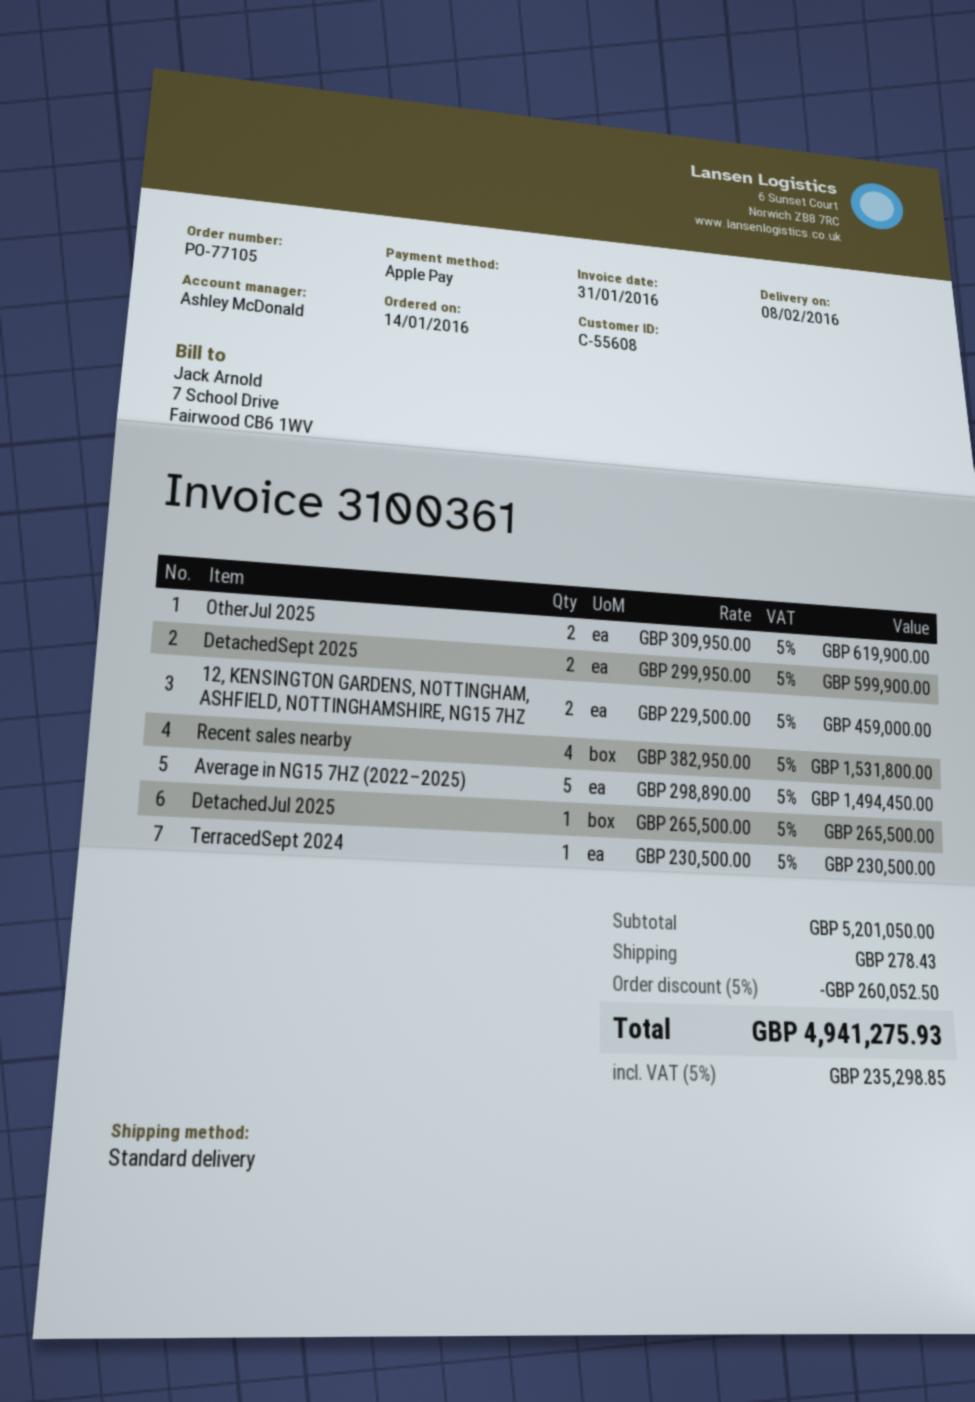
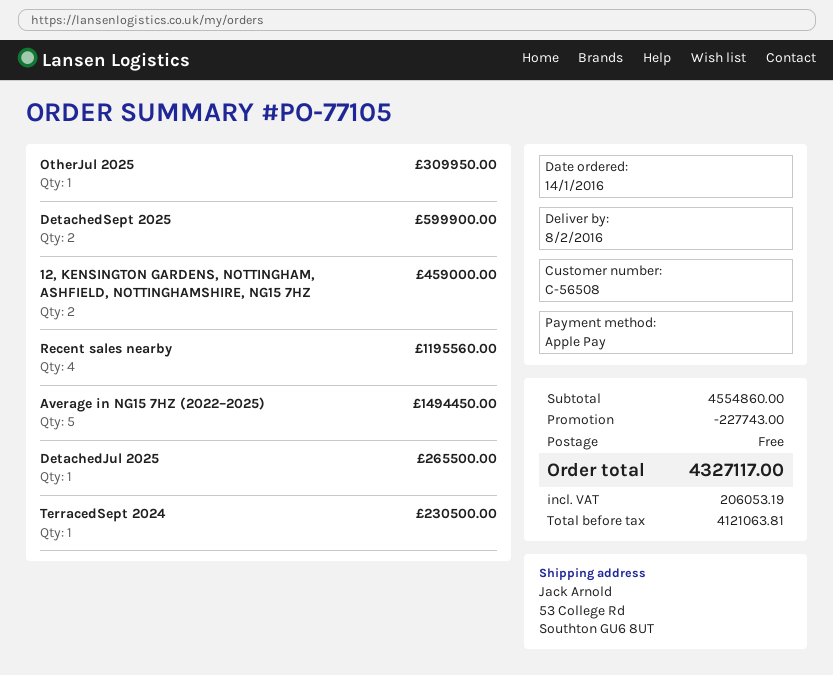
customer number: C-55608 -> C-56508
OtherJul 2025: 2 for 619900.00 -> 1 for 309950.00
Recent sales nearby: 4 for 1531800.00 -> 4 for 1195560.00
subtotal: 5201050.00 -> 4554860.00
discount: 260052.50 -> 227743.00
shipping: 278.43 -> 0.00
tax: 235298.85 -> 206053.19
total: 4941275.93 -> 4327117.00

